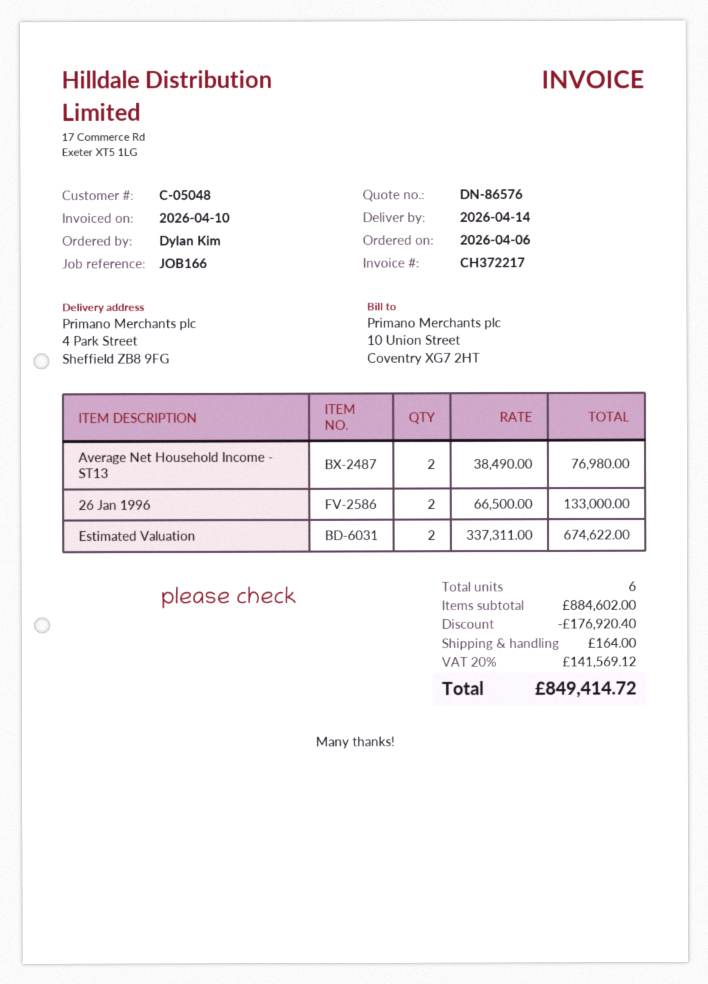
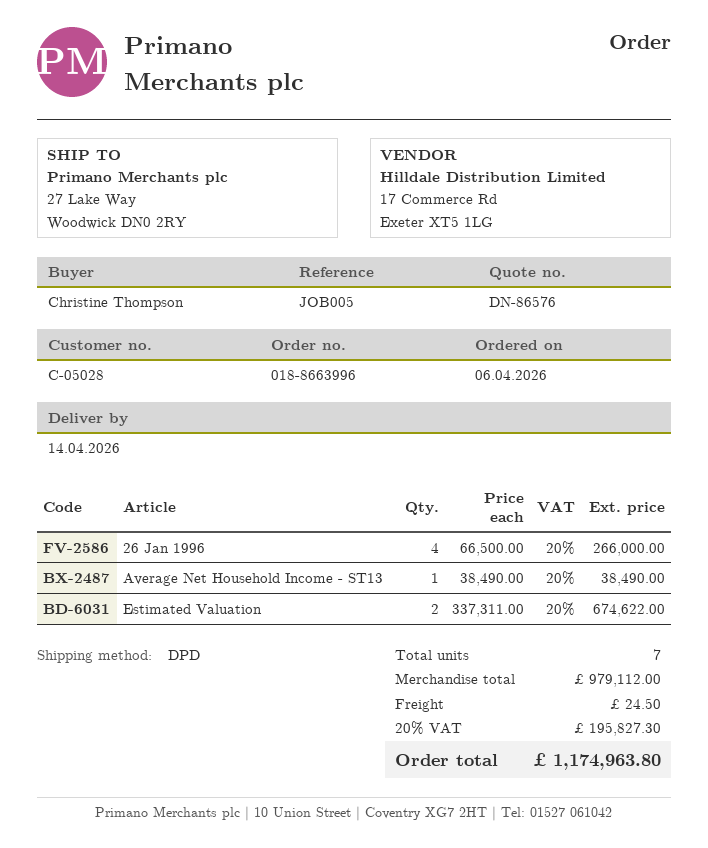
customer number: C-05048 -> C-05028
reference: JOB166 -> JOB005
ordered by: Dylan Kim -> Christine Thompson
ship to: 4 Park Street, Sheffield ZB8 9FG -> 27 Lake Way, Woodwick DN0 2RY
Average Net Household Income - ST13: 2 x 38490.00 = 76980.00 -> 1 x 38490.00 = 38490.00
26 Jan 1996: 2 x 66500.00 = 133000.00 -> 4 x 66500.00 = 266000.00
total quantity: 6 -> 7
subtotal: 884602.00 -> 979112.00
discount: 176920.40 -> none
shipping: 164.00 -> 24.50
tax: 20% = 141569.12 -> 20% = 195827.30
total: 849414.72 -> 1174963.80

